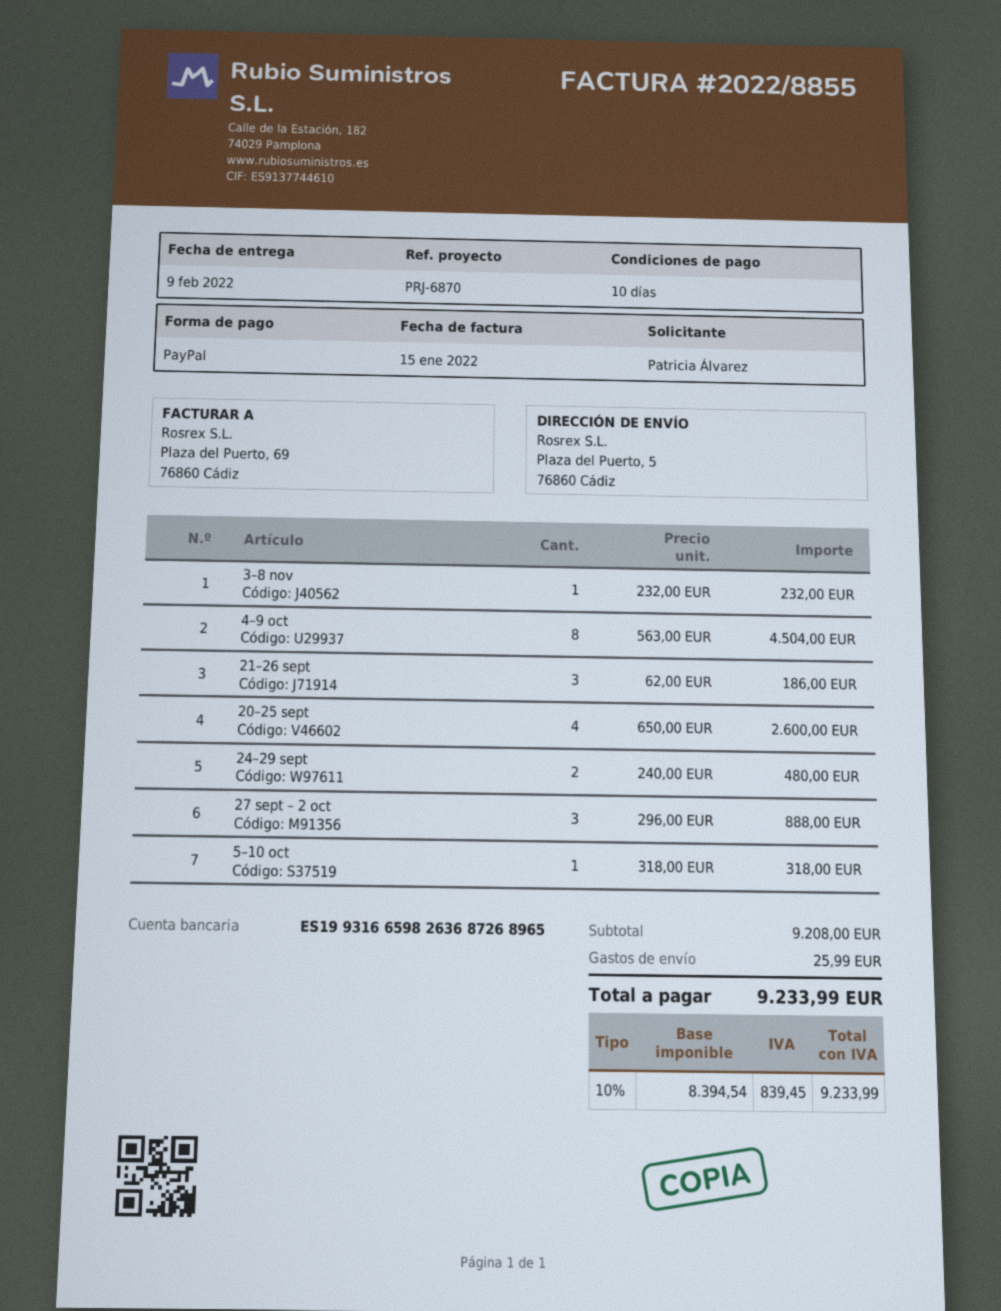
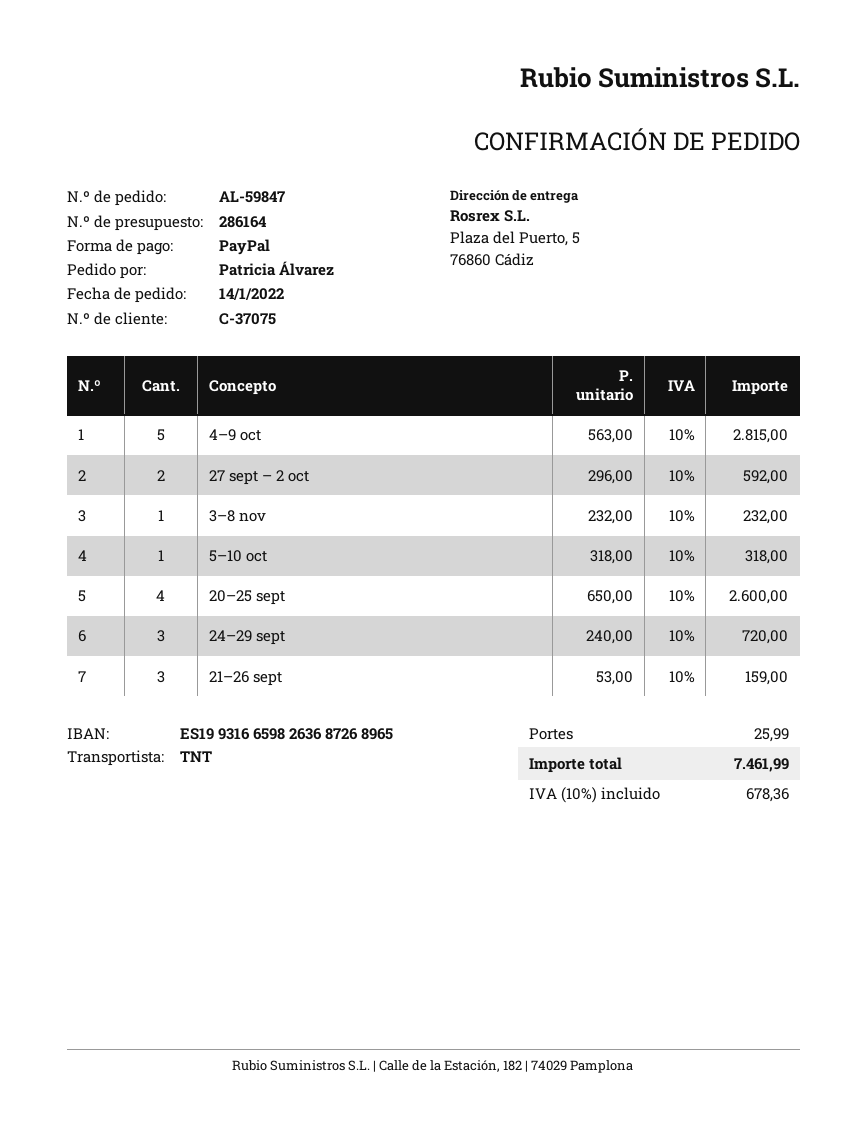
4–9 oct: 8 x 563.00 = 4504.00 -> 5 x 563.00 = 2815.00
21–26 sept: 3 x 62.00 = 186.00 -> 3 x 53.00 = 159.00
24–29 sept: 2 x 240.00 = 480.00 -> 3 x 240.00 = 720.00
27 sept – 2 oct: 3 x 296.00 = 888.00 -> 2 x 296.00 = 592.00
tax: 10% = 839.45 -> 10% = 678.36
total: 9233.99 -> 7461.99

